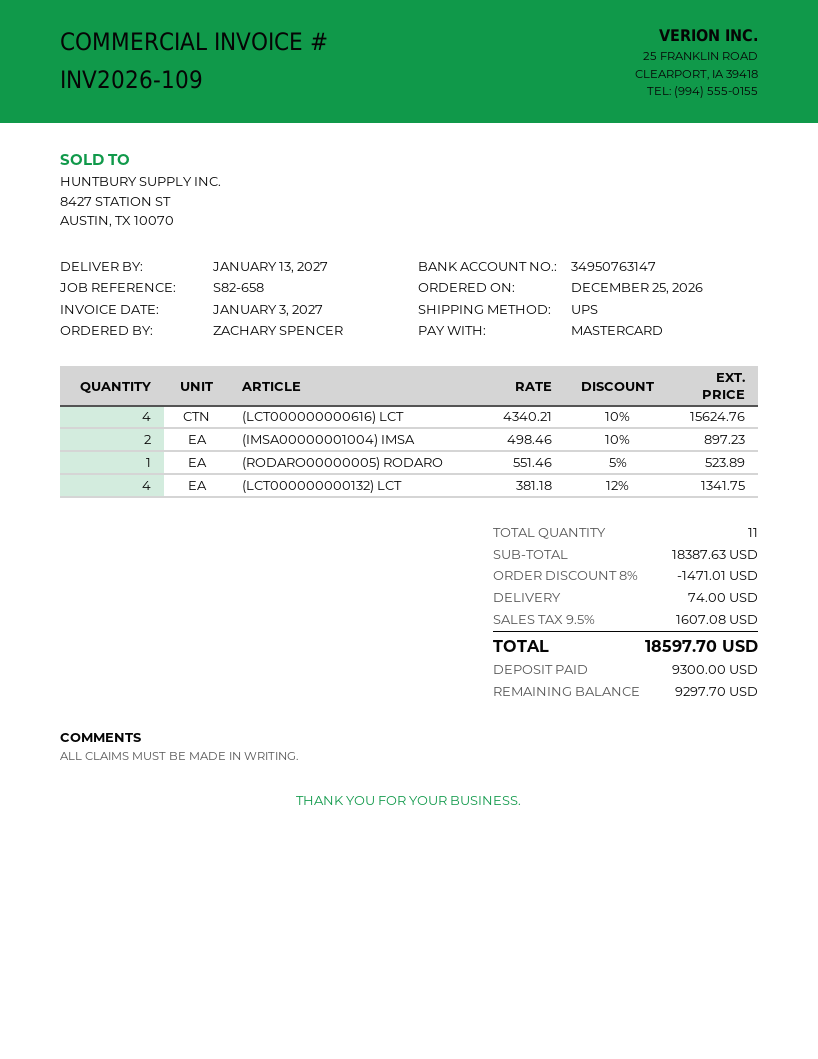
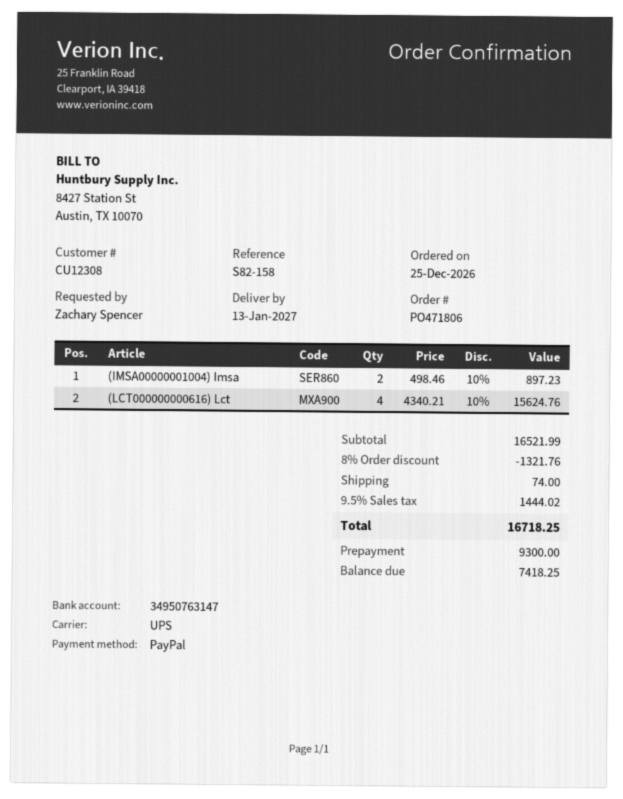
reference: S82-658 -> S82-158
payment method: Mastercard -> PayPal
(RODARO00000005) RODARO: 1 x 551.46 - 5% = 523.89 -> none
(LCT000000000132) LCT: 4 x 381.18 - 12% = 1341.75 -> none
subtotal: 18387.63 -> 16521.99
discount: 8% = 1471.01 -> 8% = 1321.76
tax: 9.5% = 1607.08 -> 9.5% = 1444.02
total: 18597.70 -> 16718.25
balance: 9297.70 -> 7418.25

